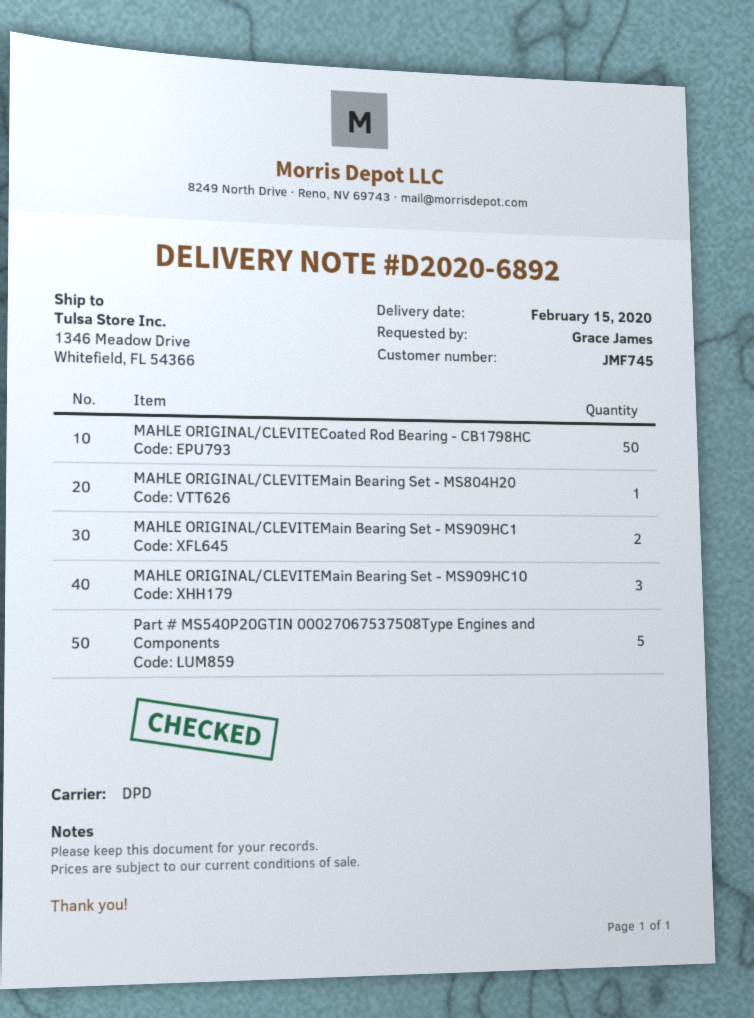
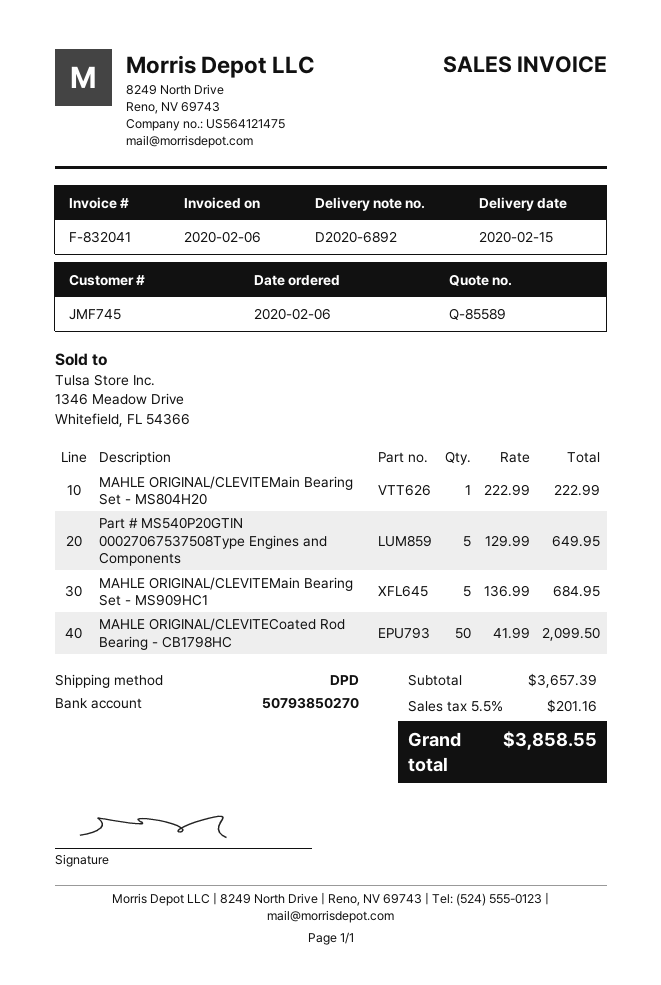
MAHLE ORIGINAL/CLEVITEMain Bearing Set - MS909HC1: 2 -> 5
MAHLE ORIGINAL/CLEVITEMain Bearing Set - MS909HC10: 3 -> none

